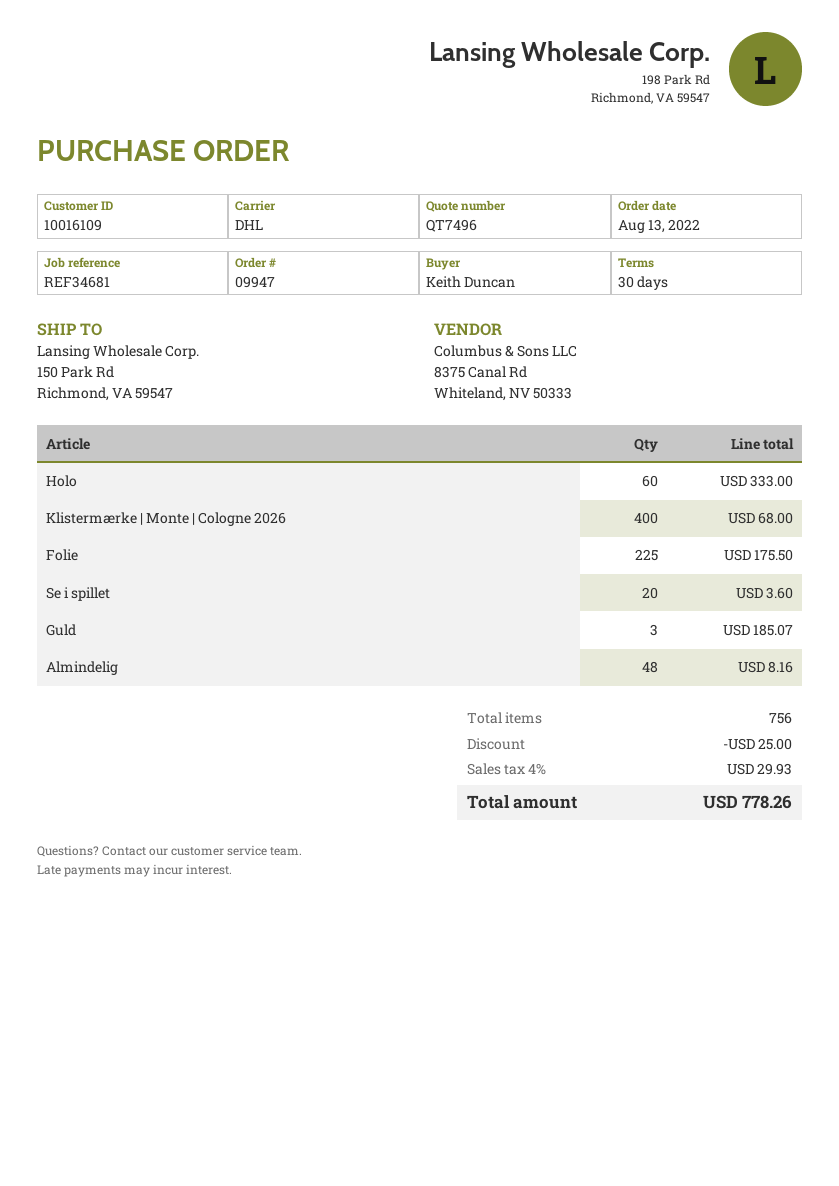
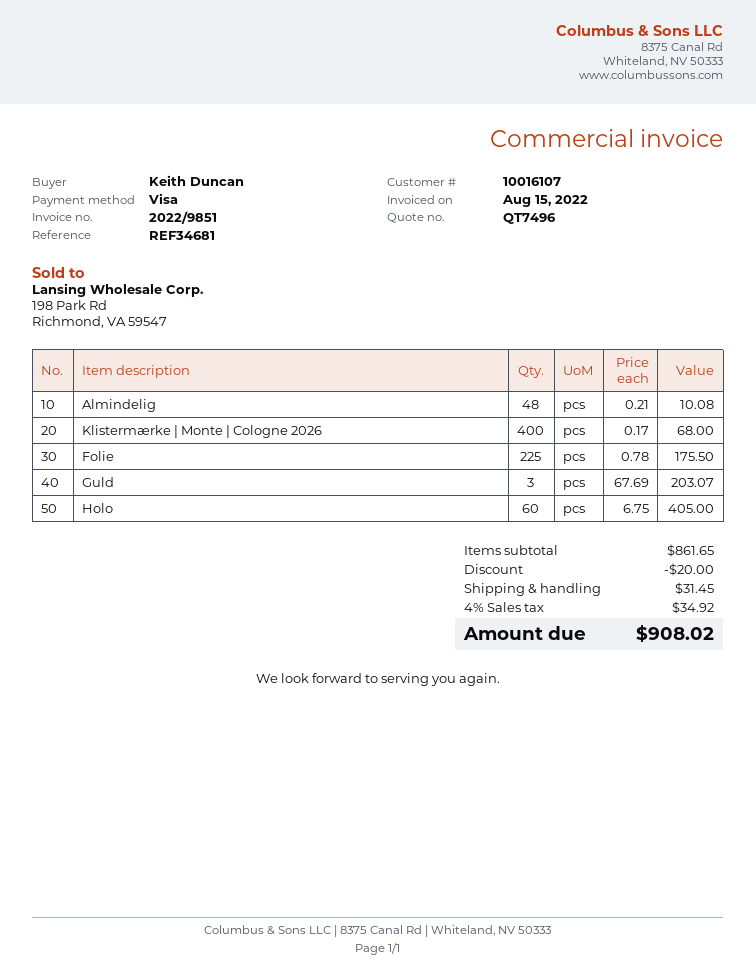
customer number: 10016109 -> 10016107
Holo: 60 for 333.00 -> 60 for 405.00
Se i spillet: 20 for 3.60 -> none
Guld: 3 for 185.07 -> 3 for 203.07
Almindelig: 48 for 8.16 -> 48 for 10.08
discount: 25.00 -> 20.00
shipping: none -> 31.45
tax: 4% = 29.93 -> 4% = 34.92
total: 778.26 -> 908.02

